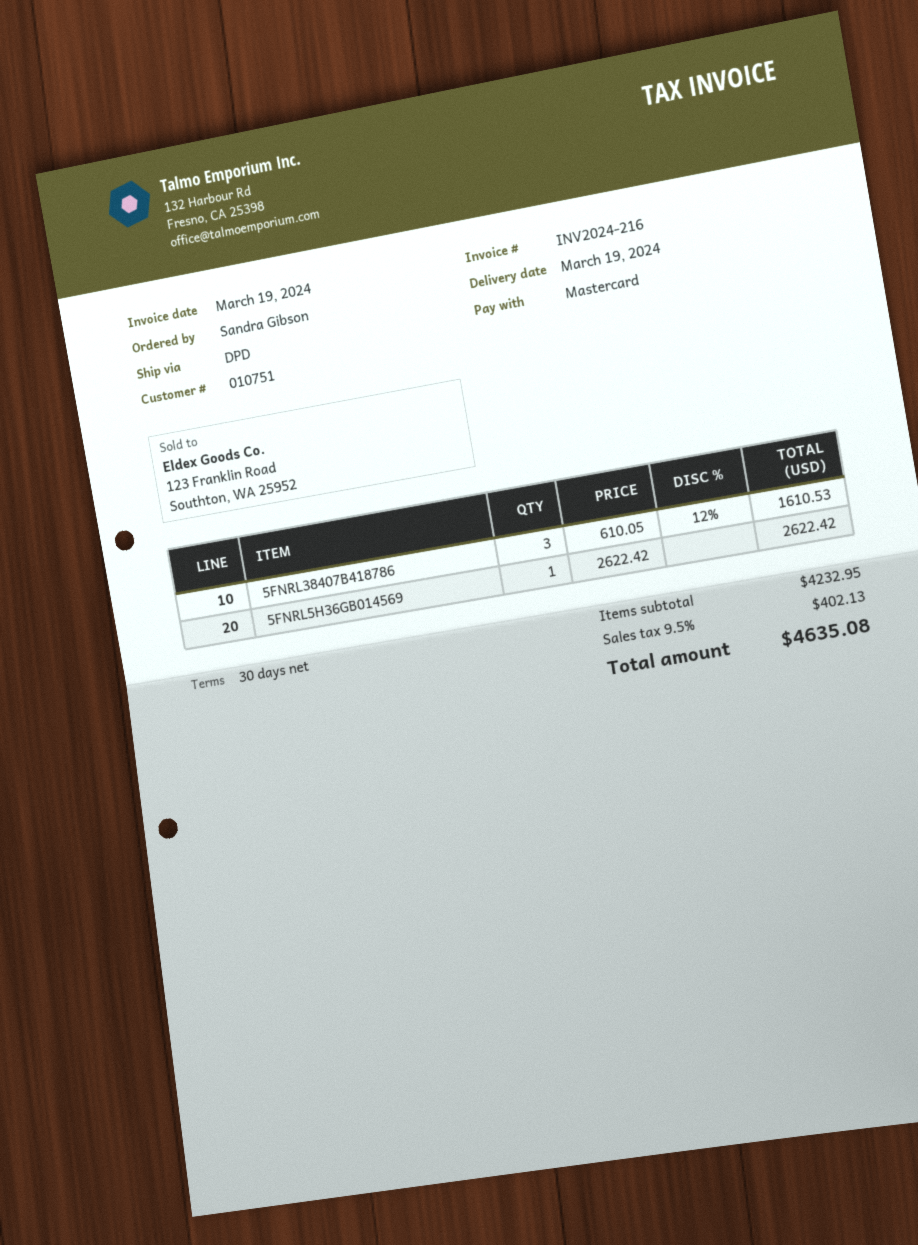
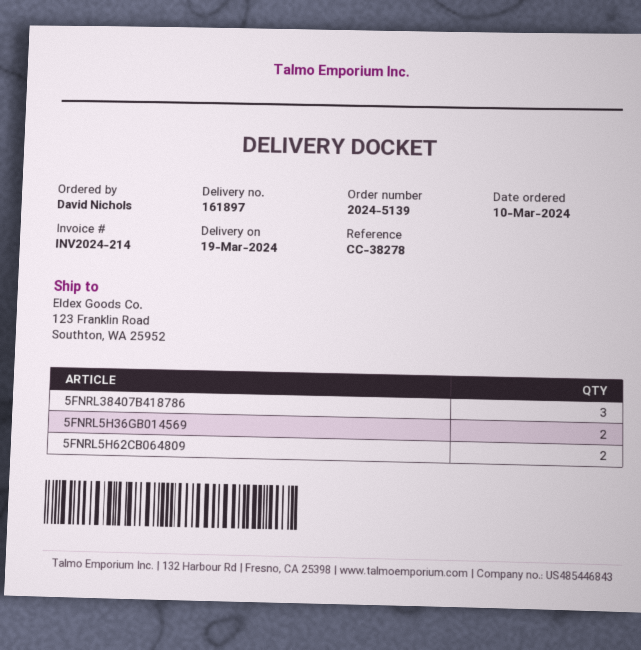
invoice number: INV2024-216 -> INV2024-214
ordered by: Sandra Gibson -> David Nichols
5FNRL5H36GB014569: 1 -> 2
5FNRL5H62CB064809: none -> 2

